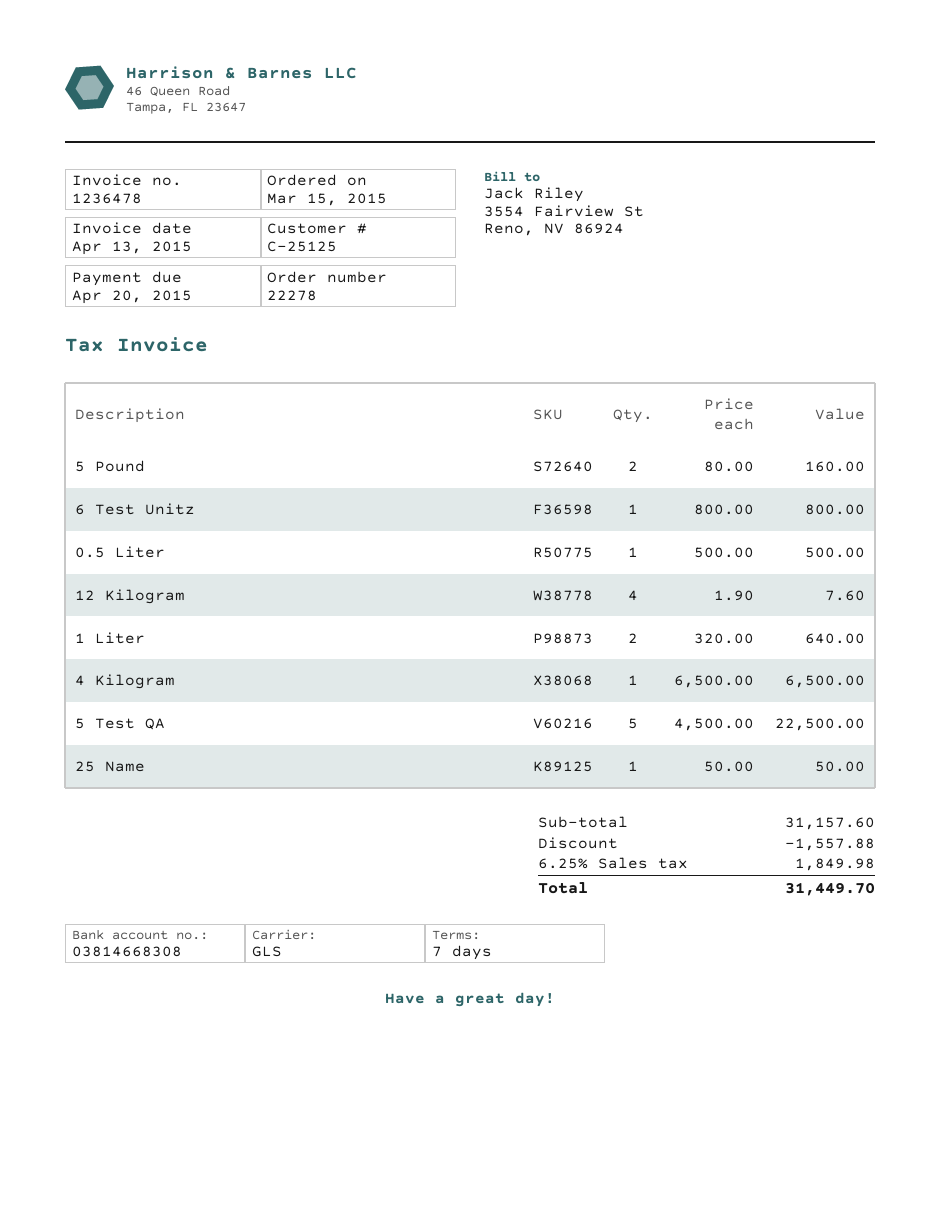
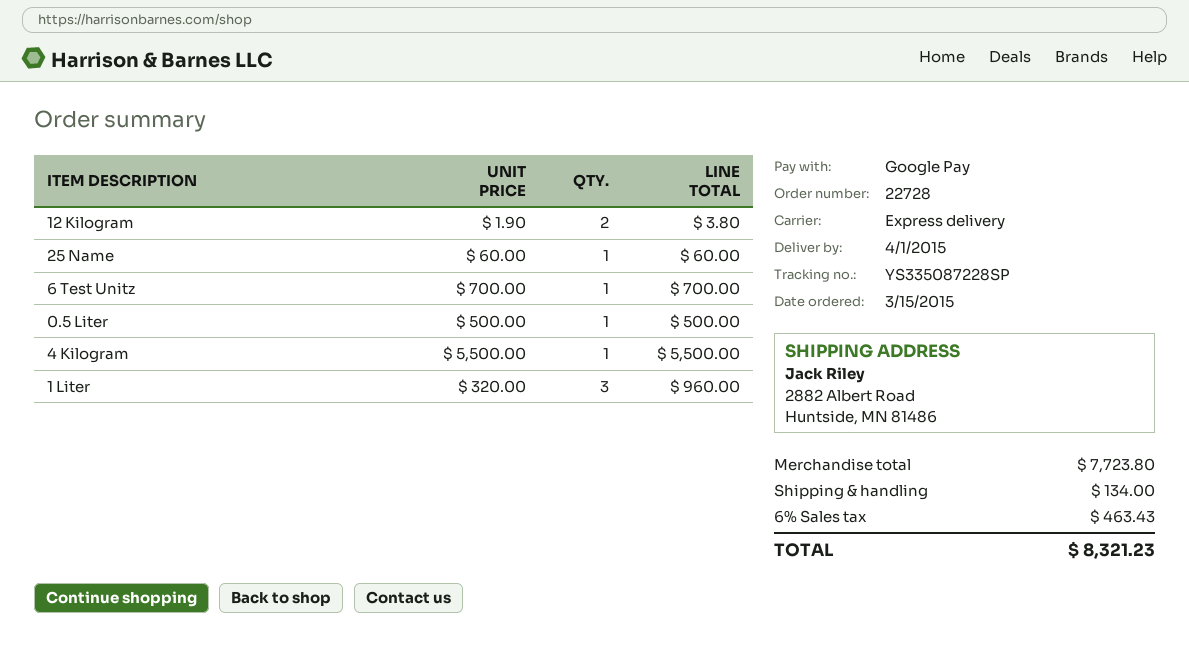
order number: 22278 -> 22728
shipping method: GLS -> express
5 Pound: 2 x 80.00 = 160.00 -> none
6 Test Unitz: 1 x 800.00 = 800.00 -> 1 x 700.00 = 700.00
12 Kilogram: 4 x 1.90 = 7.60 -> 2 x 1.90 = 3.80
1 Liter: 2 x 320.00 = 640.00 -> 3 x 320.00 = 960.00
4 Kilogram: 1 x 6500.00 = 6500.00 -> 1 x 5500.00 = 5500.00
5 Test QA: 5 x 4500.00 = 22500.00 -> none
25 Name: 1 x 50.00 = 50.00 -> 1 x 60.00 = 60.00
subtotal: 31157.60 -> 7723.80
discount: 1557.88 -> none
shipping: none -> 134.00
tax: 6.25% = 1849.98 -> 6% = 463.43
total: 31449.70 -> 8321.23

